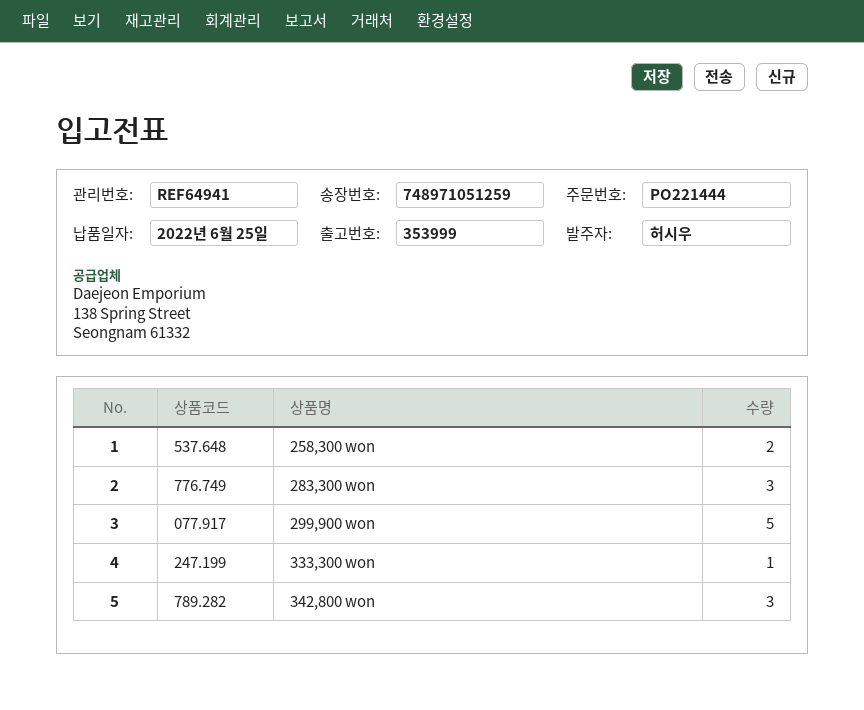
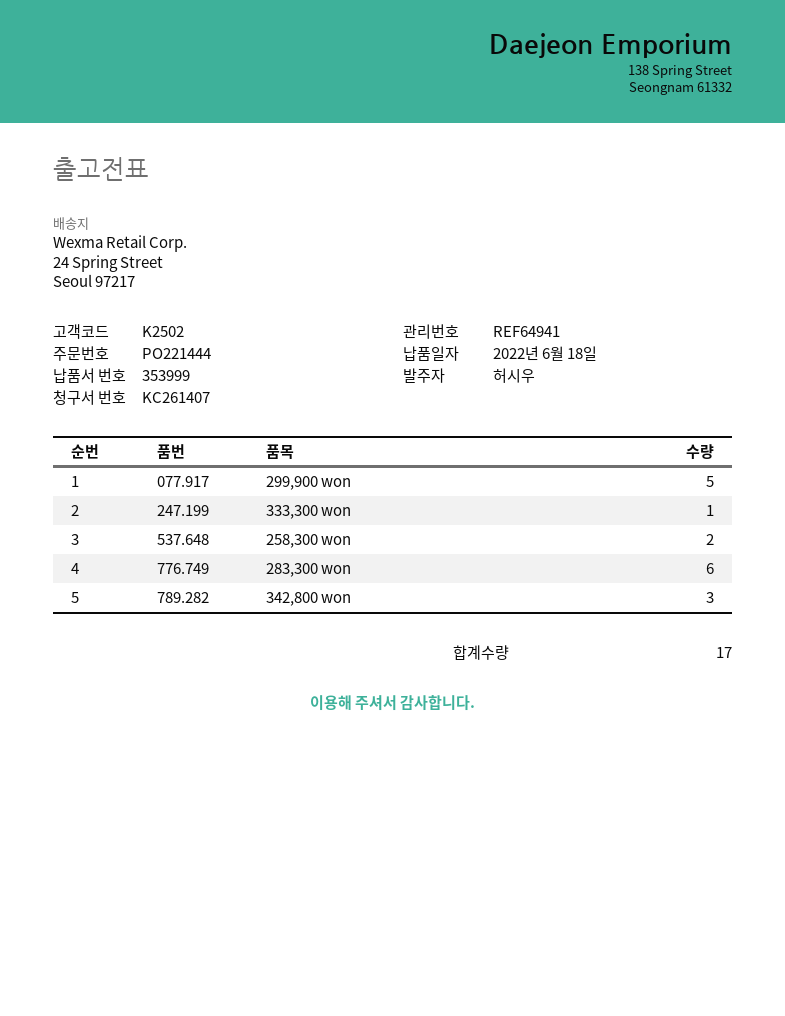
delivery date: 2022-06-25 -> 2022-06-18
283,300 won: 3 -> 6

